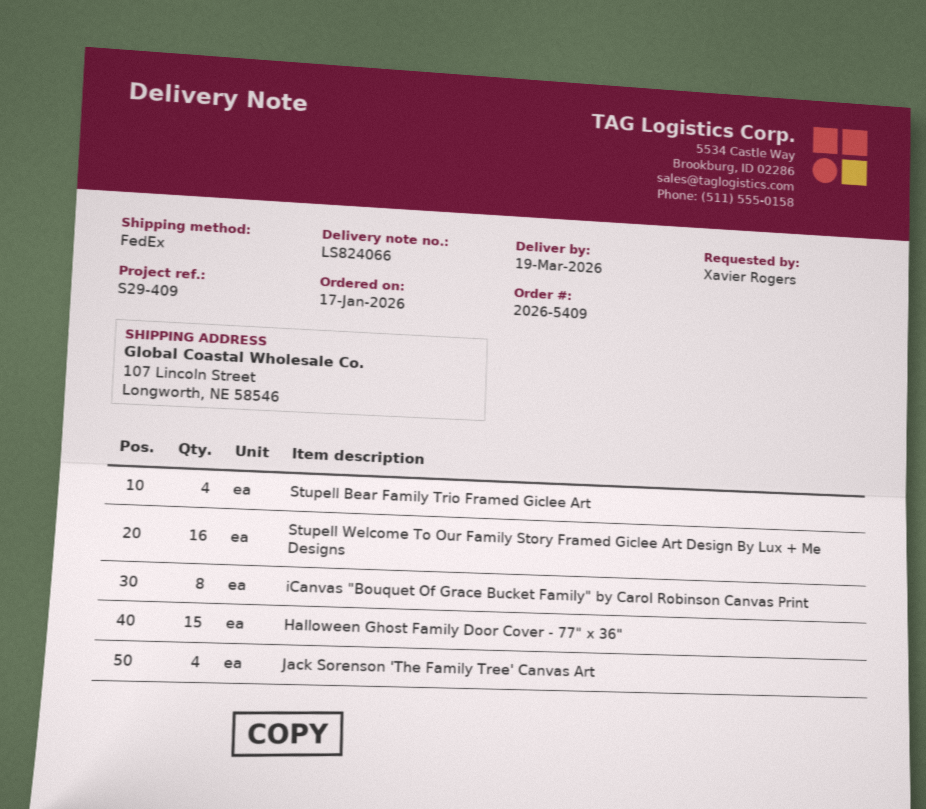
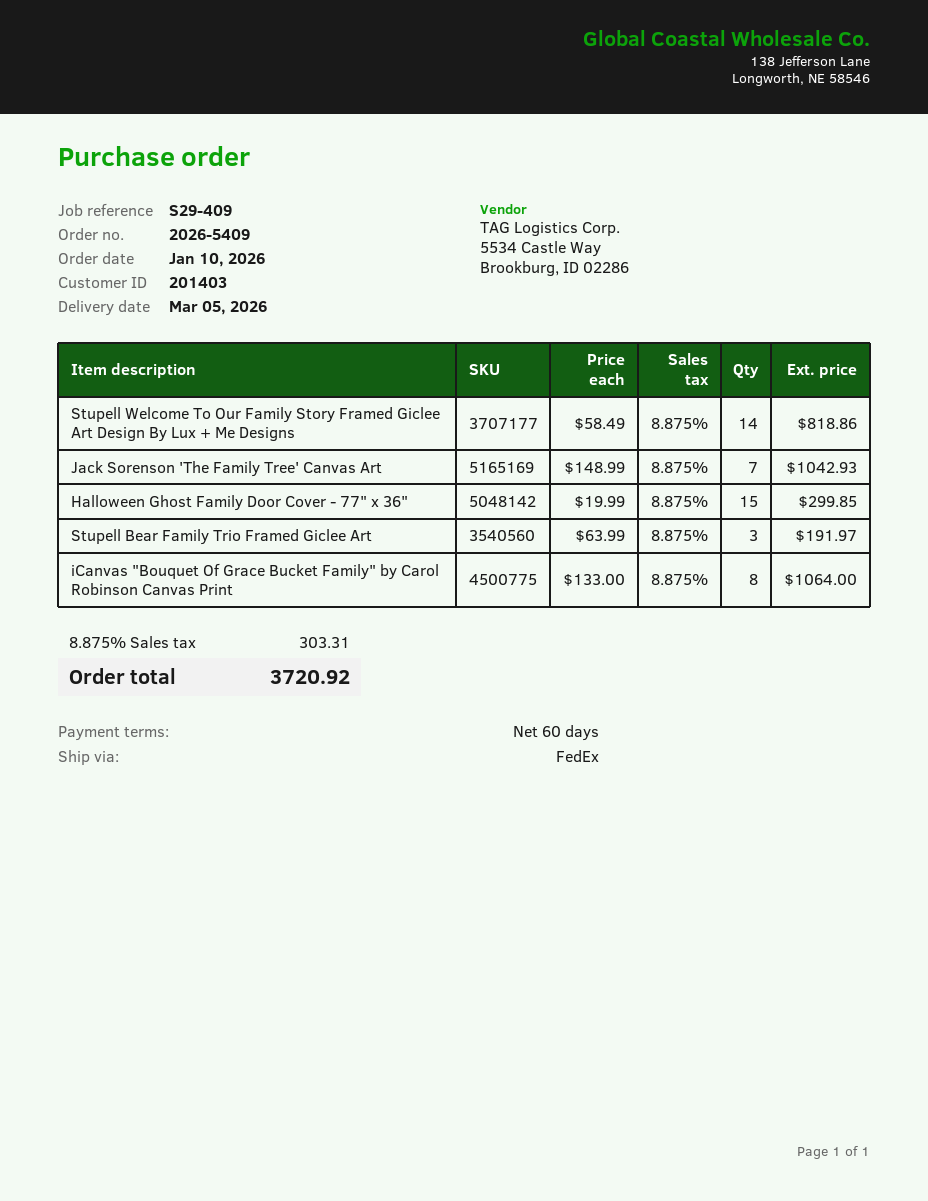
order date: 2026-01-17 -> 2026-01-10
delivery date: 2026-03-19 -> 2026-03-05
Stupell Bear Family Trio Framed Giclee Art: 4 -> 3
Stupell Welcome To Our Family Story Framed Giclee Art Design By Lux + Me Designs: 16 -> 14
Jack Sorenson 'The Family Tree' Canvas Art: 4 -> 7

